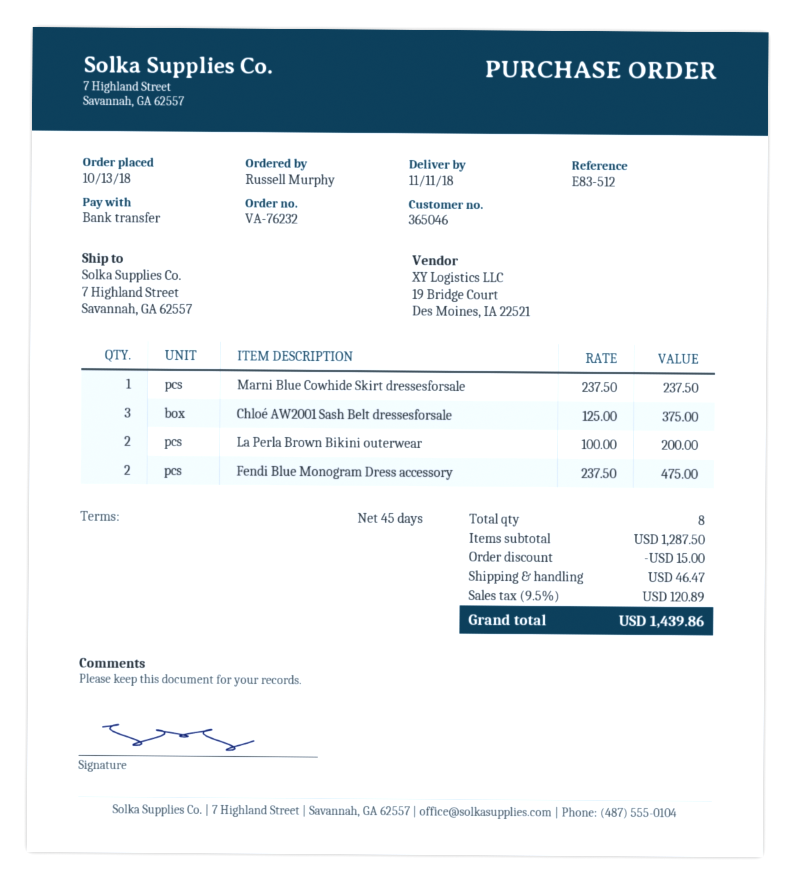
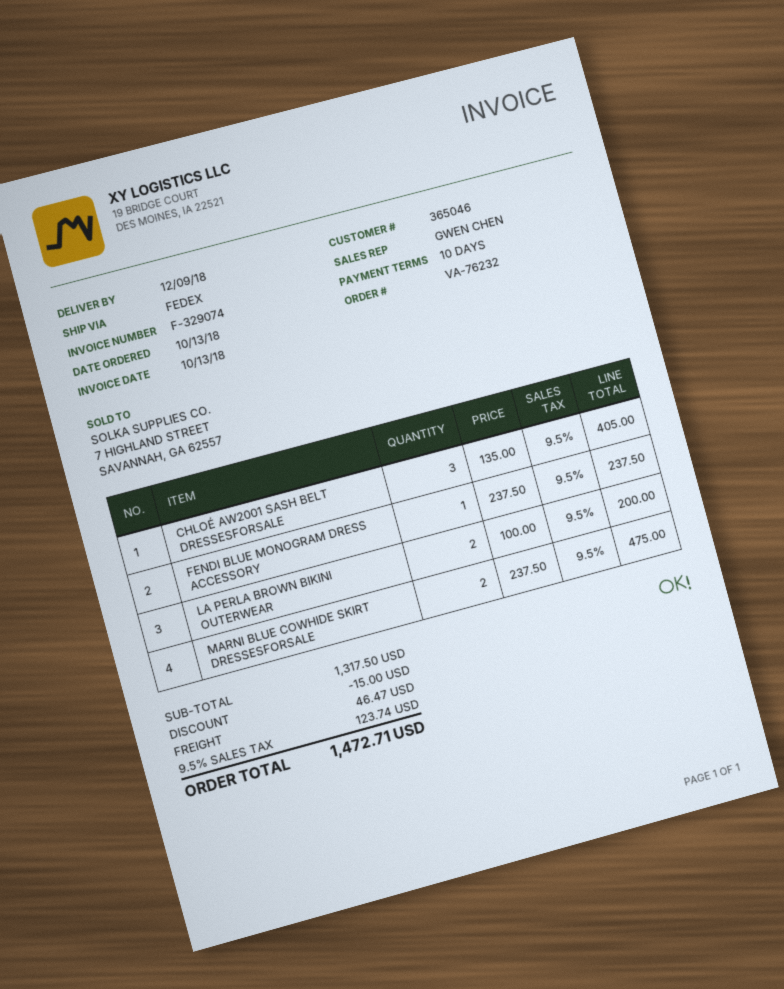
delivery date: 2018-11-11 -> 2018-12-09
payment terms: 45 days -> 10 days
Marni Blue Cowhide Skirt dressesforsale: 1 x 237.50 = 237.50 -> 2 x 237.50 = 475.00
Chloé AW2001 Sash Belt dressesforsale: 3 x 125.00 = 375.00 -> 3 x 135.00 = 405.00
Fendi Blue Monogram Dress accessory: 2 x 237.50 = 475.00 -> 1 x 237.50 = 237.50
subtotal: 1287.50 -> 1317.50
tax: 9.5% = 120.89 -> 9.5% = 123.74
total: 1439.86 -> 1472.71

